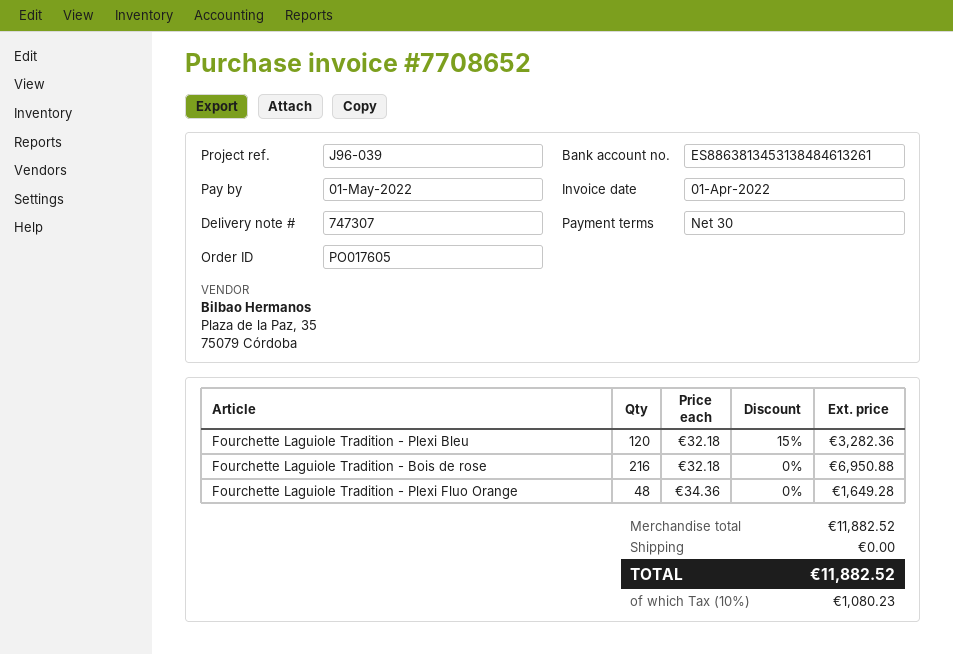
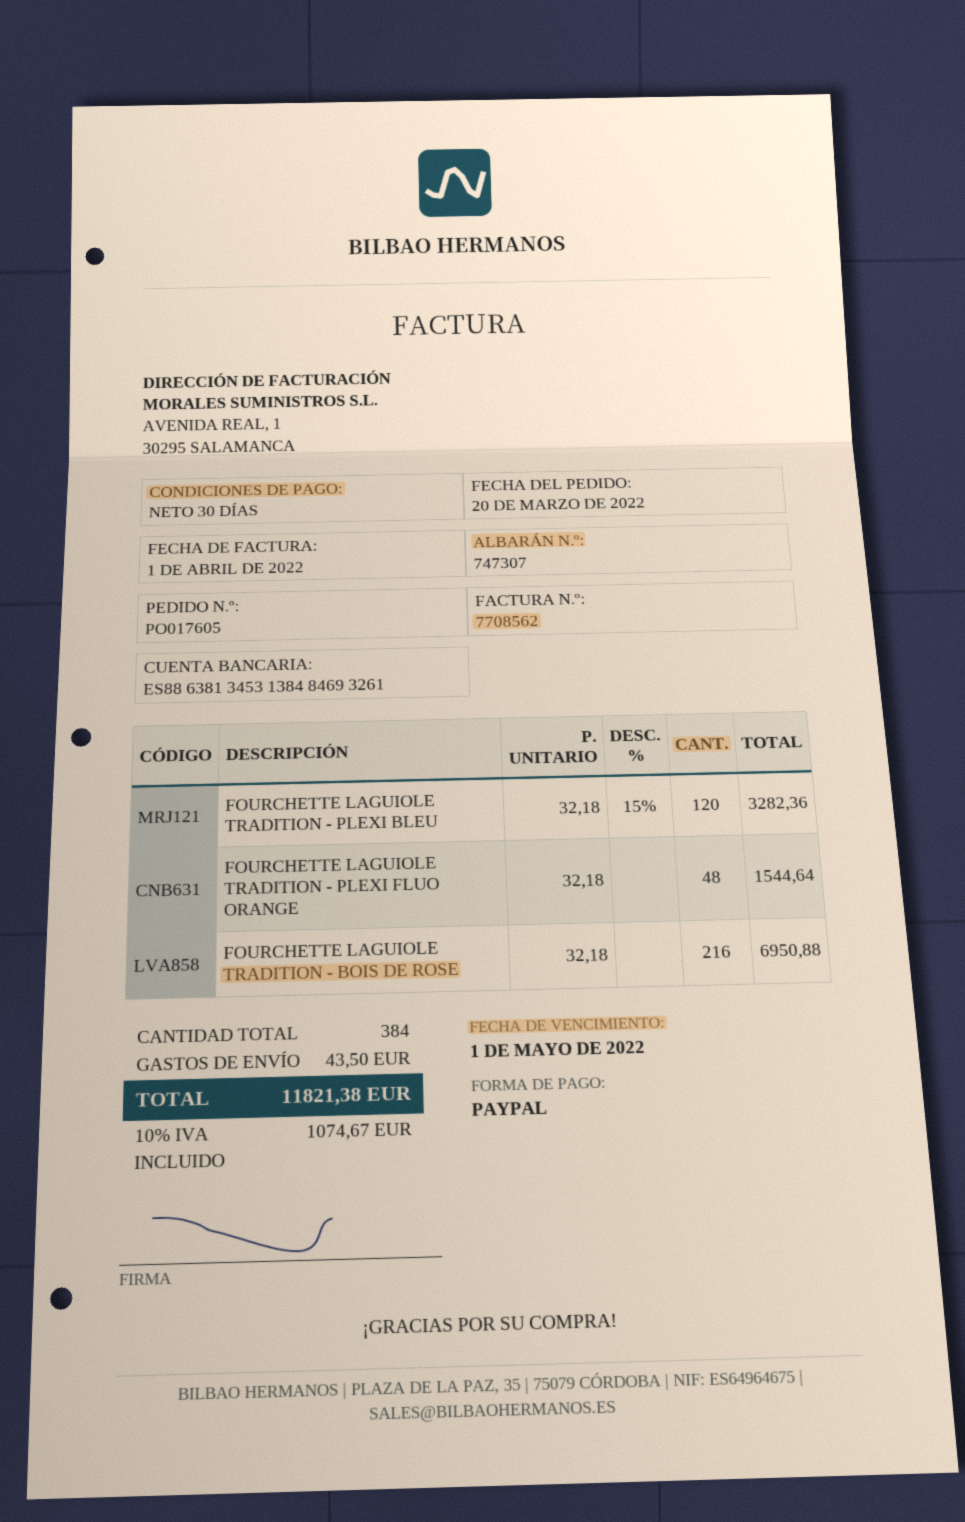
invoice number: 7708652 -> 7708562
bank account: ES8863813453138484613261 -> ES8863813453138484693261
Fourchette Laguiole Tradition - Plexi Fluo Orange: 48 x 34.36 = 1649.28 -> 48 x 32.18 = 1544.64
shipping: 0.00 -> 43.50
tax: 10% = 1080.23 -> 10% = 1074.67
total: 11882.52 -> 11821.38

